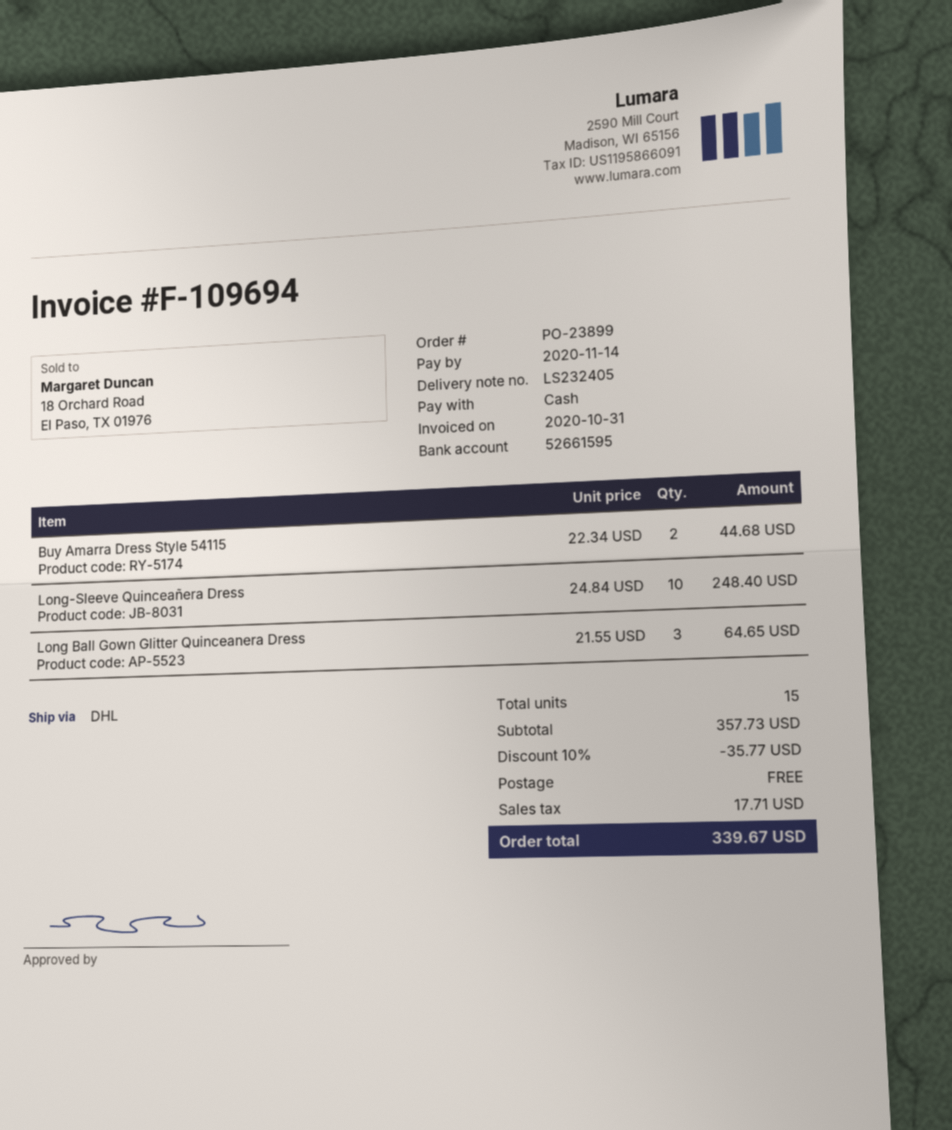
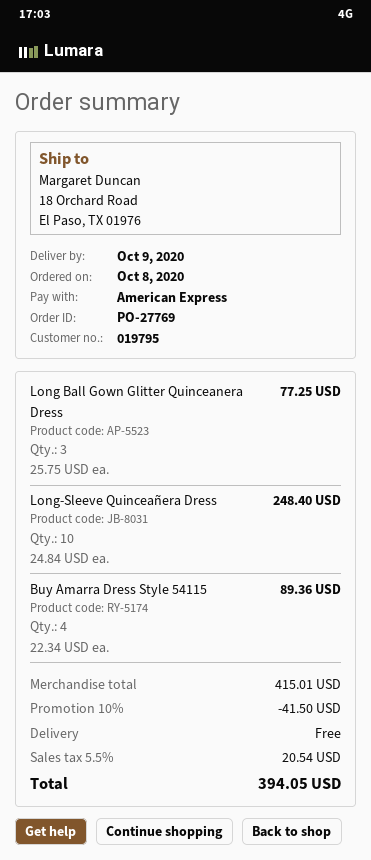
order number: PO-23899 -> PO-27769
payment method: cash -> American Express
Buy Amarra Dress Style 54115: 2 x 22.34 = 44.68 -> 4 x 22.34 = 89.36
Long Ball Gown Glitter Quinceanera Dress: 3 x 21.55 = 64.65 -> 3 x 25.75 = 77.25
subtotal: 357.73 -> 415.01
discount: 10% = 35.77 -> 10% = 41.50
tax: 17.71 -> 20.54
total: 339.67 -> 394.05

